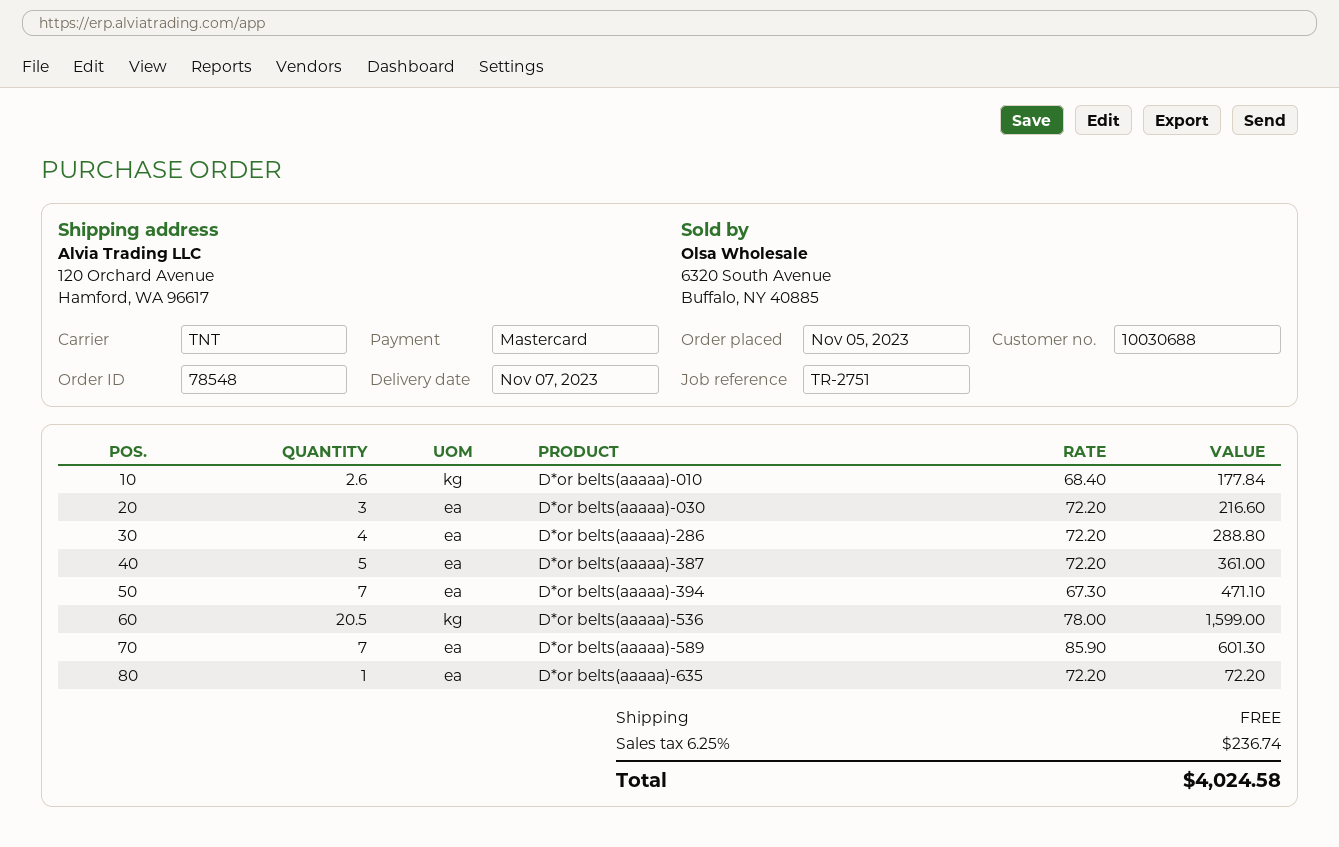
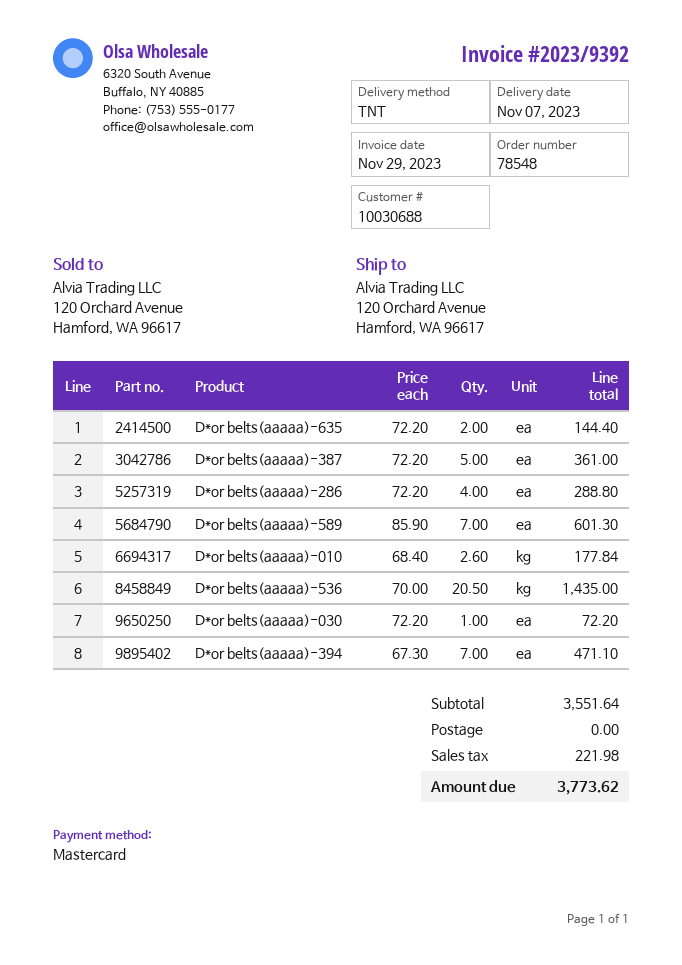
D*or belts(aaaaa)-030: 3 x 72.20 = 216.60 -> 1 x 72.20 = 72.20
D*or belts(aaaaa)-536: 20.5 x 78.00 = 1599.00 -> 20.5 x 70.00 = 1435.00
D*or belts(aaaaa)-635: 1 x 72.20 = 72.20 -> 2 x 72.20 = 144.40
tax: 236.74 -> 221.98
total: 4024.58 -> 3773.62

